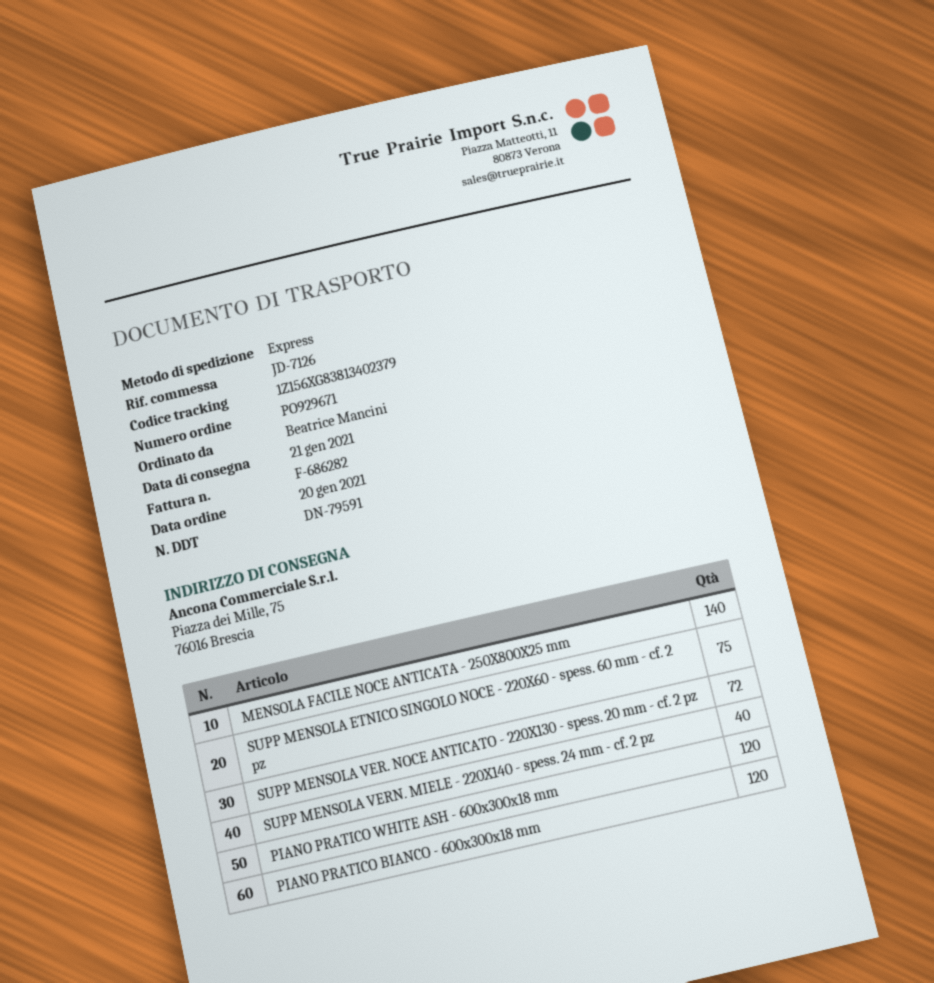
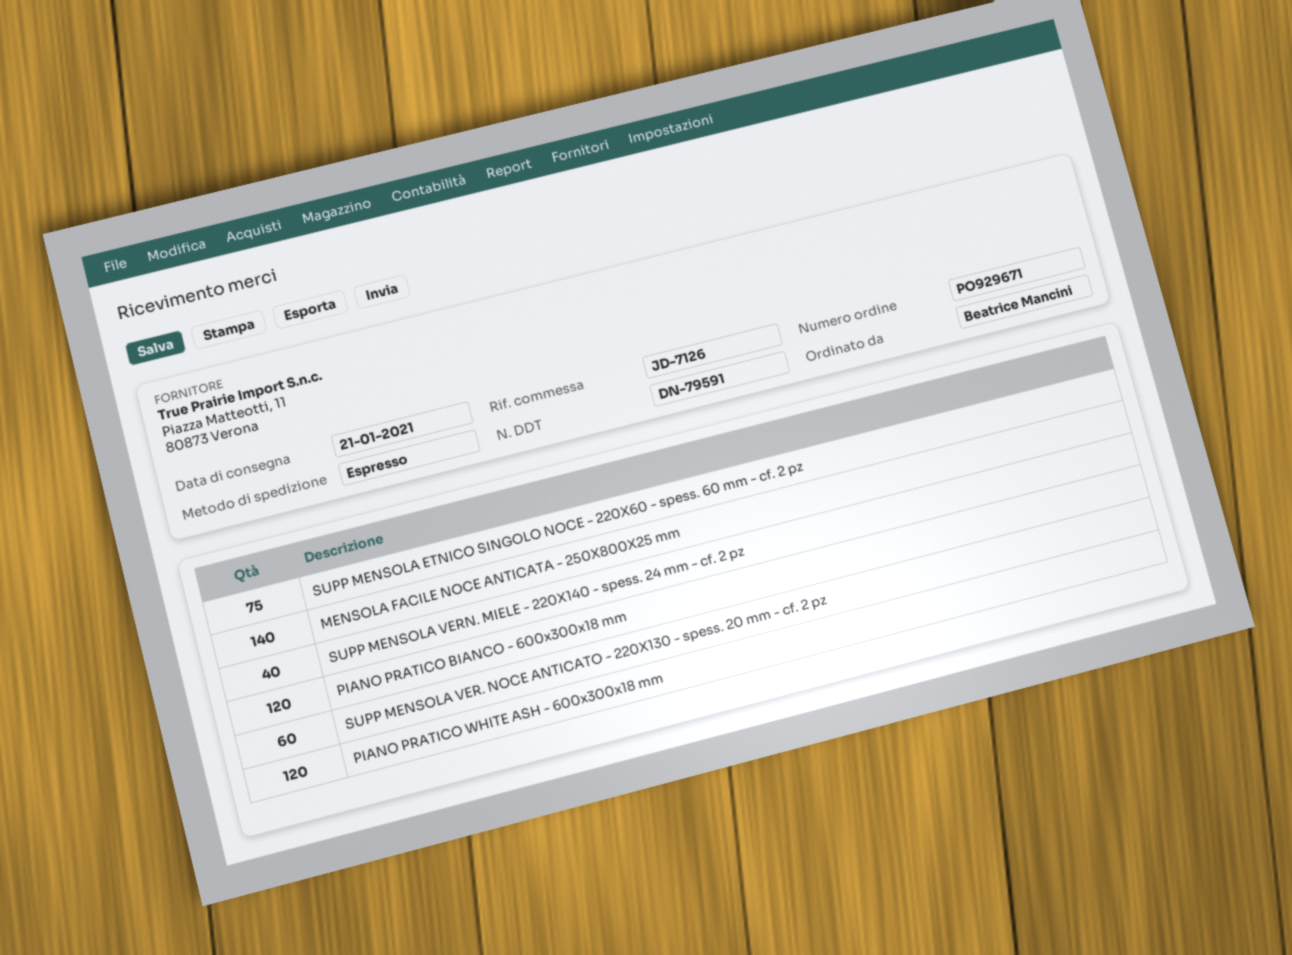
SUPP MENSOLA VER. NOCE ANTICATO - 220X130 - spess. 20 mm - cf. 2 pz: 72 -> 60

